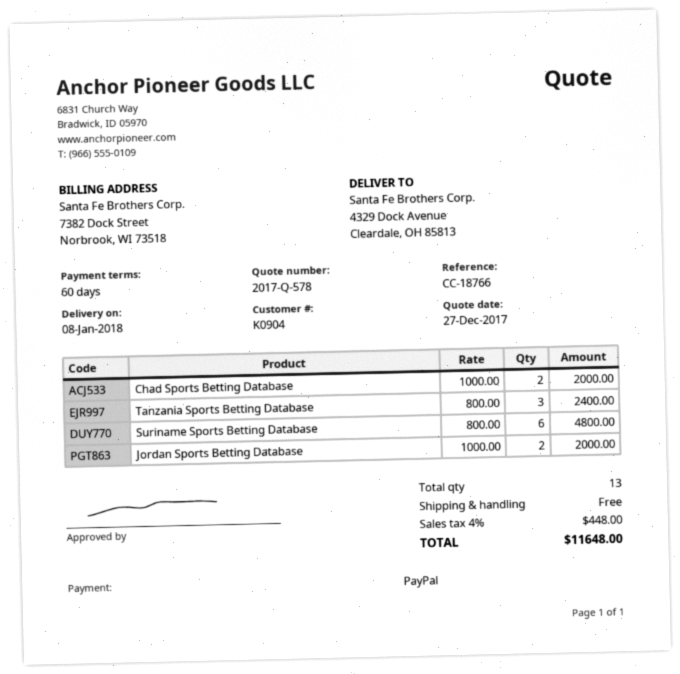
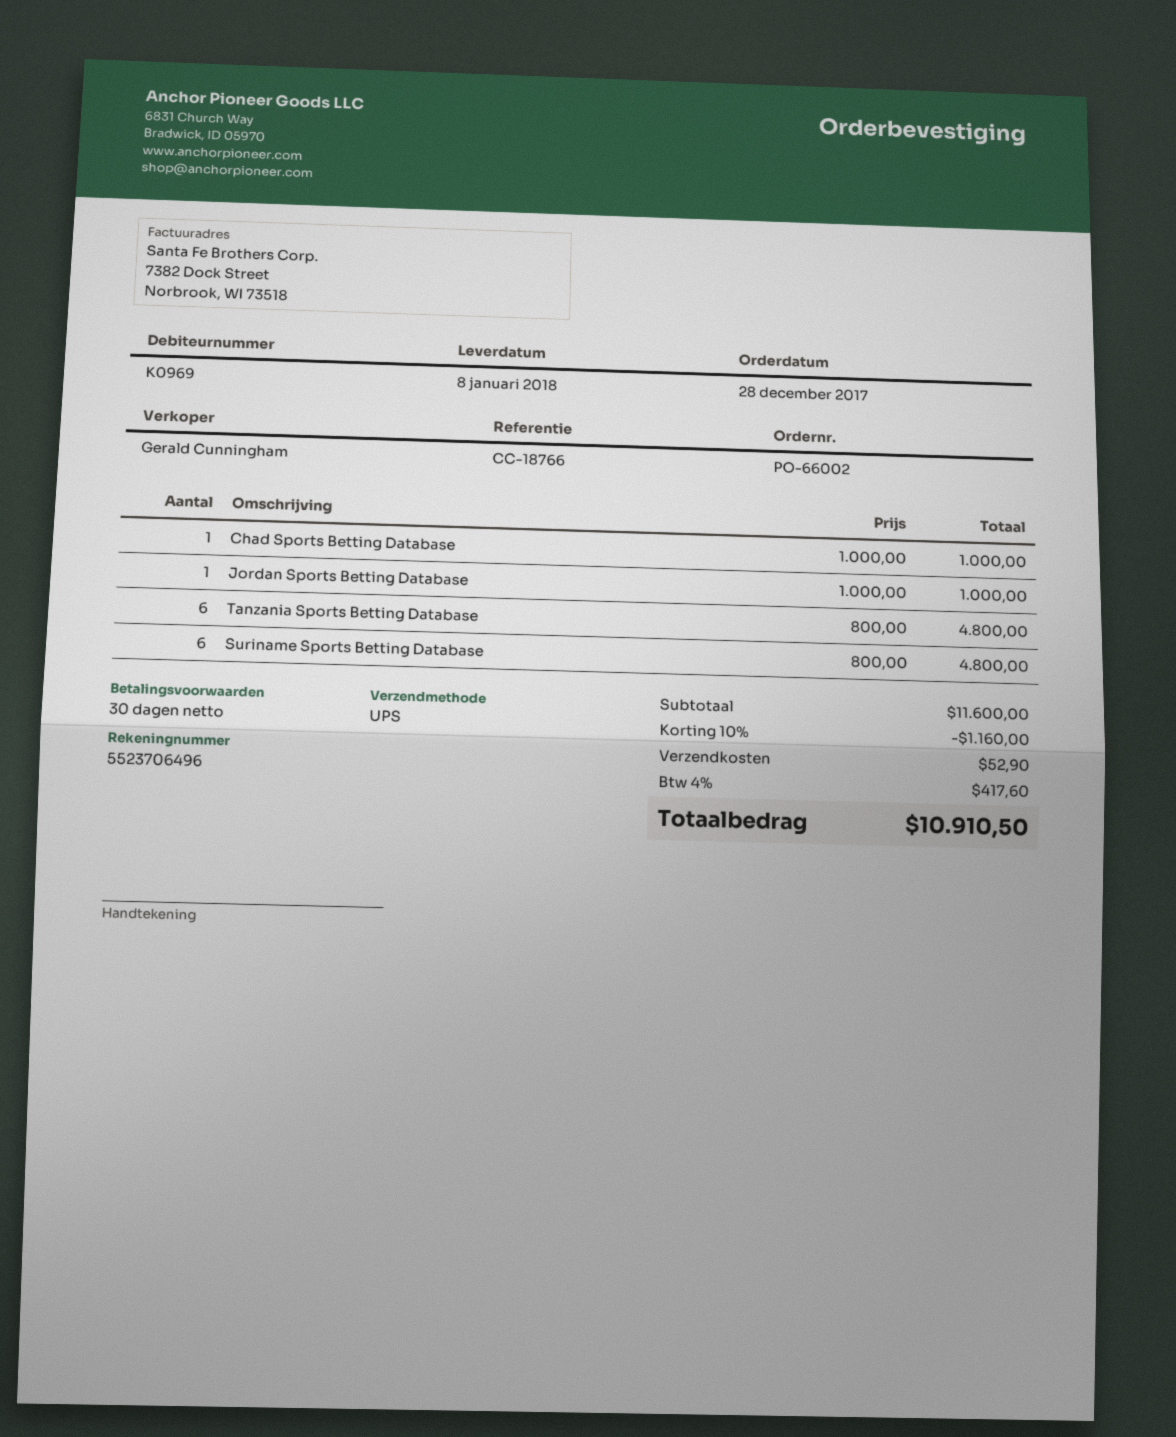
payment terms: 60 days -> 30 days
customer number: K0904 -> K0969
Chad Sports Betting Database: 2 x 1000.00 = 2000.00 -> 1 x 1000.00 = 1000.00
Tanzania Sports Betting Database: 3 x 800.00 = 2400.00 -> 6 x 800.00 = 4800.00
Jordan Sports Betting Database: 2 x 1000.00 = 2000.00 -> 1 x 1000.00 = 1000.00
discount: none -> 10% = 1160.00
shipping: 0.00 -> 52.90
tax: 4% = 448.00 -> 4% = 417.60
total: 11648.00 -> 10910.50

